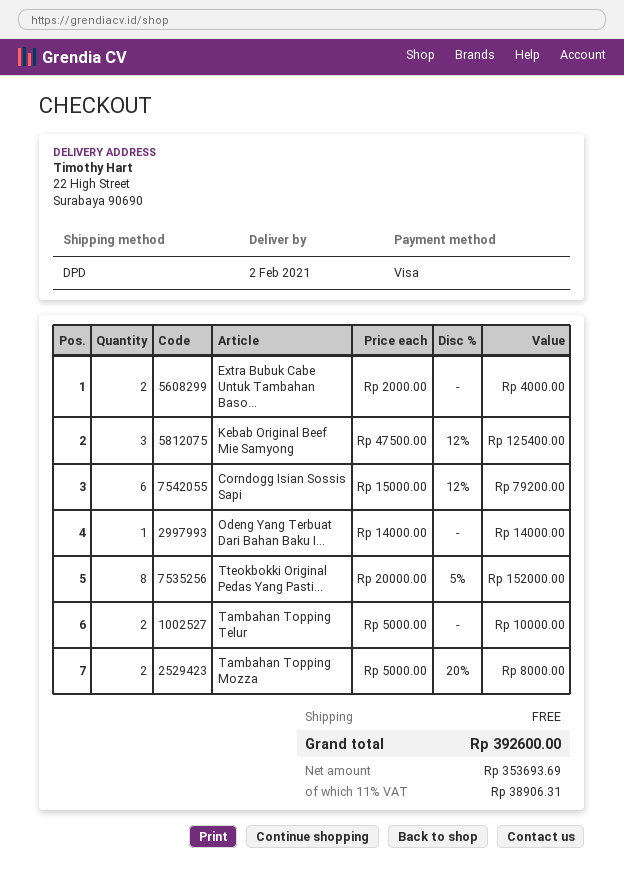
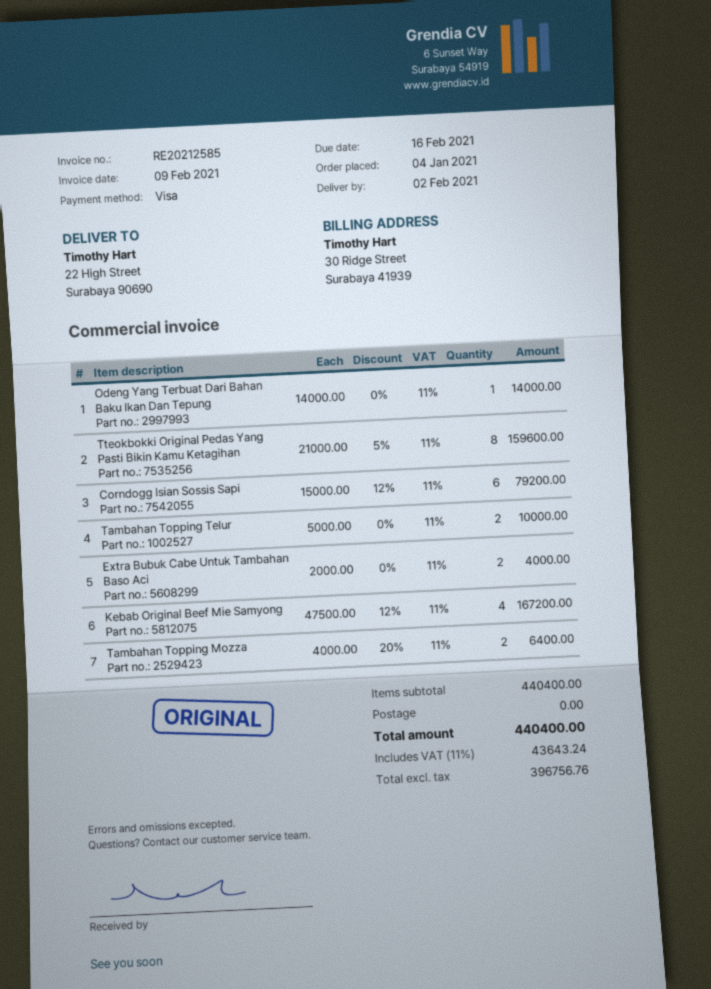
Kebab Original Beef Mie Samyong: 3 x 47500.00 - 12% = 125400.00 -> 4 x 47500.00 - 12% = 167200.00
Tteokbokki Original Pedas Yang Pasti...: 8 x 20000.00 - 5% = 152000.00 -> 8 x 21000.00 - 5% = 159600.00
Tambahan Topping Mozza: 2 x 5000.00 - 20% = 8000.00 -> 2 x 4000.00 - 20% = 6400.00
net: 353693.69 -> 396756.76
tax: 11% = 38906.31 -> 11% = 43643.24
total: 392600.00 -> 440400.00

